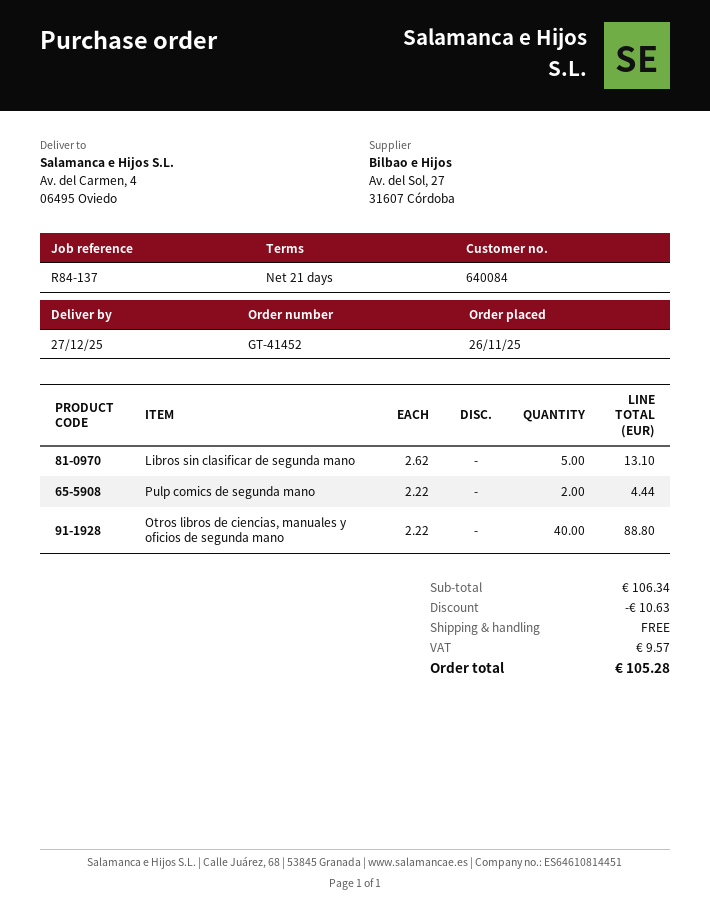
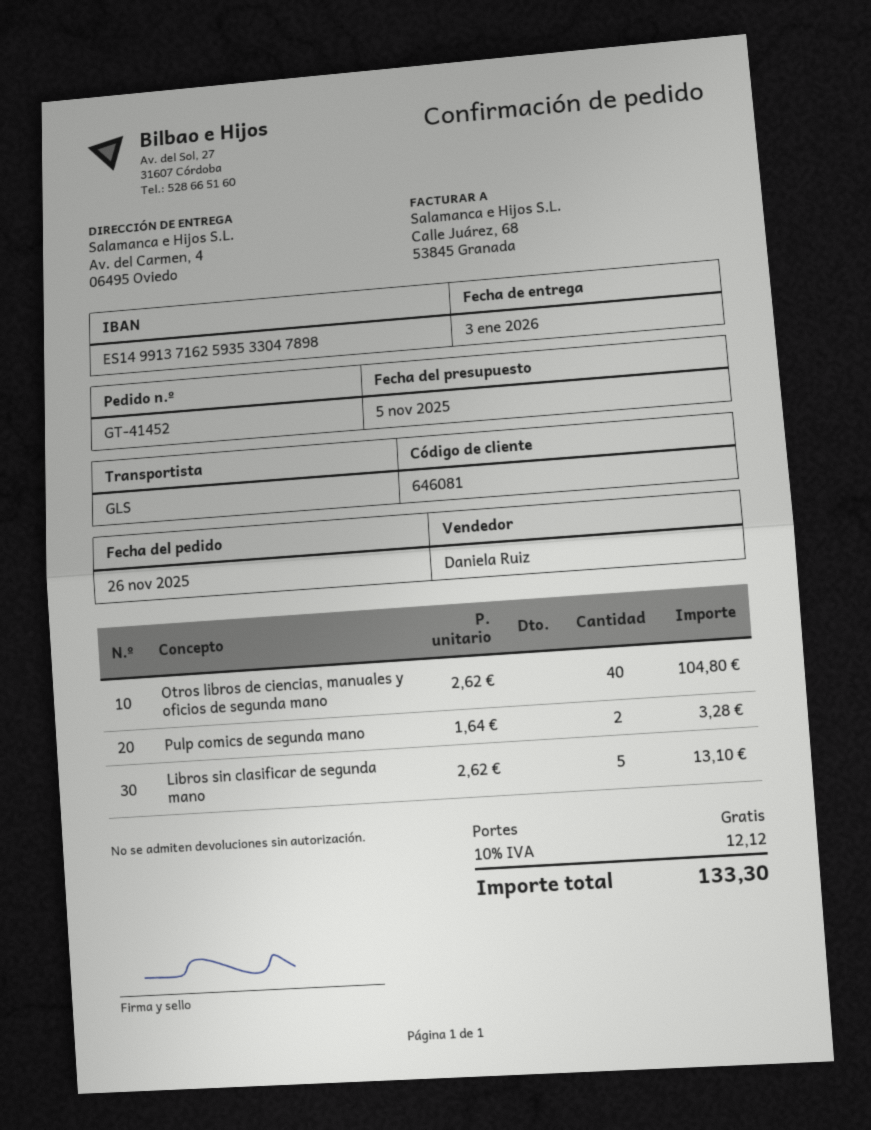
delivery date: 2025-12-27 -> 2026-01-03
customer number: 640084 -> 646081
Pulp comics de segunda mano: 2 x 2.22 = 4.44 -> 2 x 1.64 = 3.28
Otros libros de ciencias, manuales y oficios de segunda mano: 40 x 2.22 = 88.80 -> 40 x 2.62 = 104.80
discount: 10.63 -> none
tax: 9.57 -> 12.12
total: 105.28 -> 133.30

